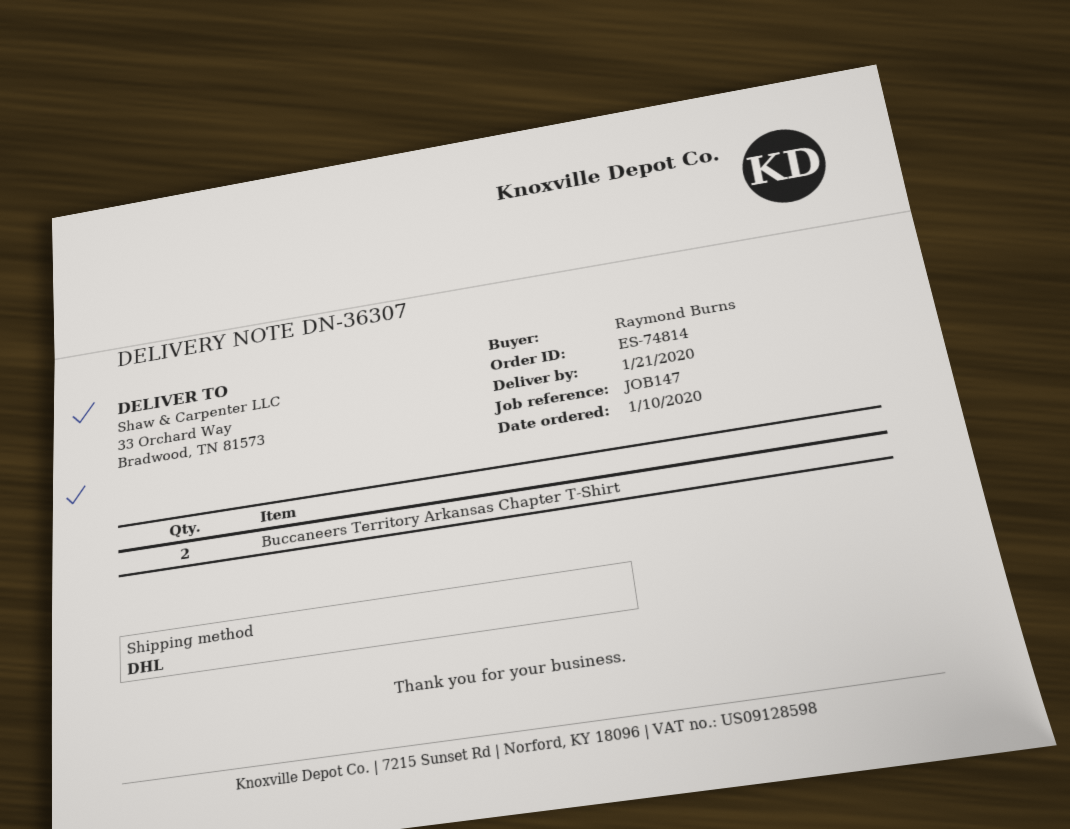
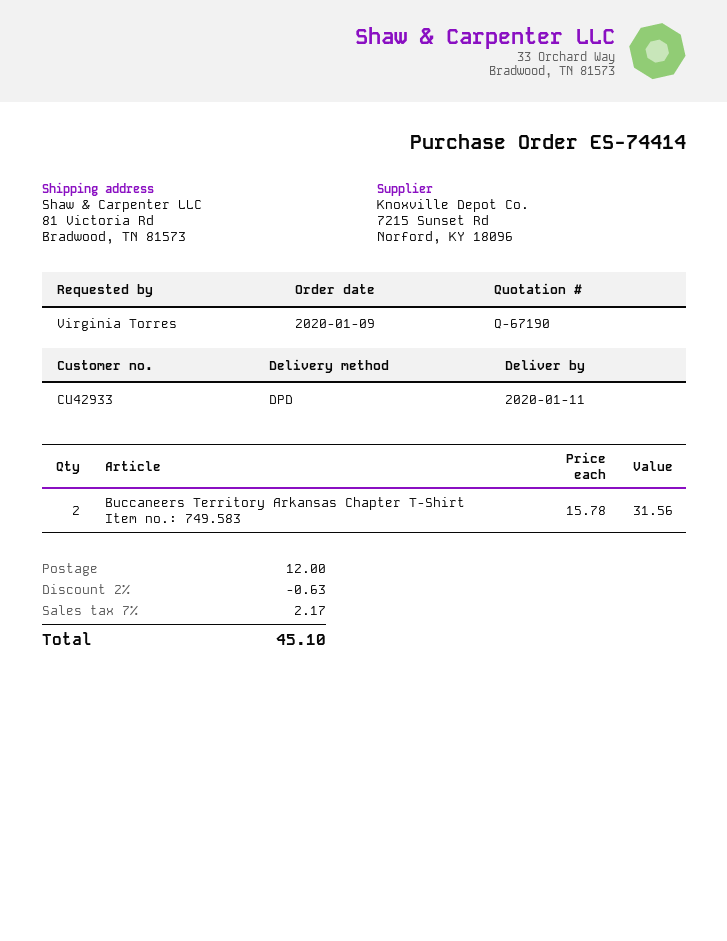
order number: ES-74814 -> ES-74414
order date: 2020-01-10 -> 2020-01-09
delivery date: 2020-01-21 -> 2020-01-11
ordered by: Raymond Burns -> Virginia Torres
shipping method: DHL -> DPD
ship to: 33 Orchard Way, Bradwood, TN 81573 -> 81 Victoria Rd, Bradwood, TN 81573

